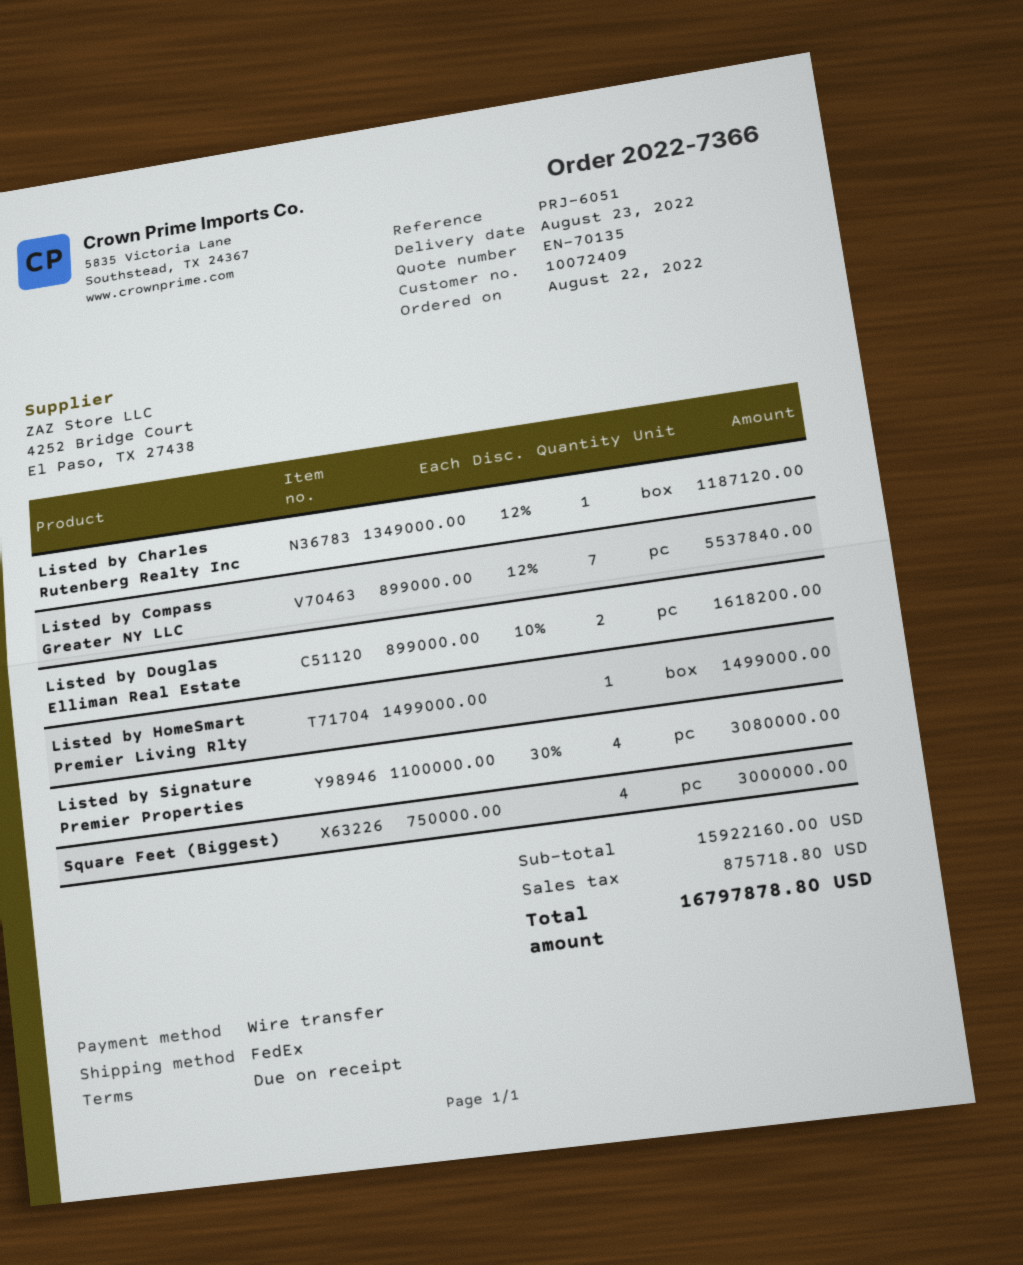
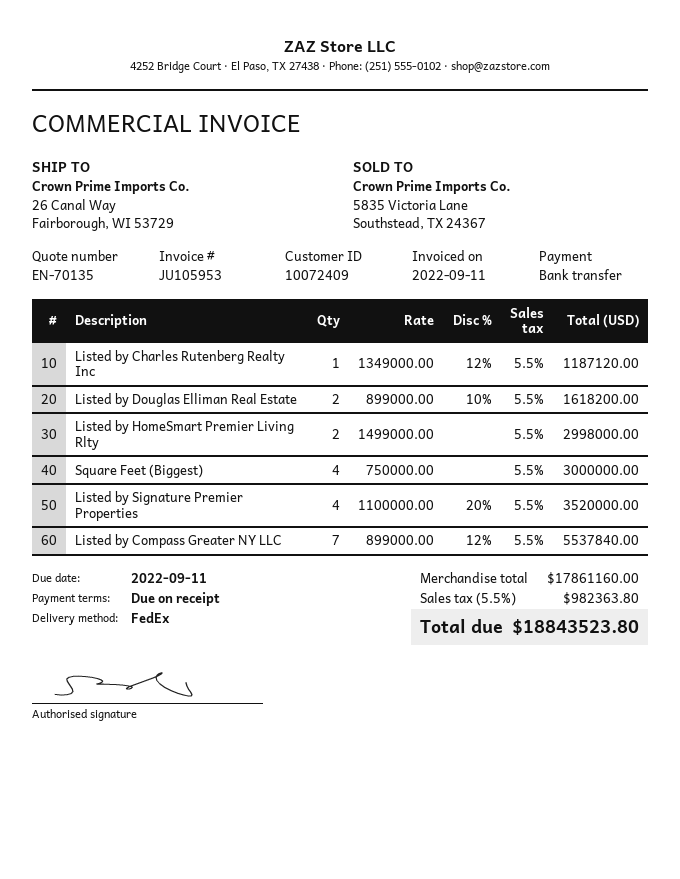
Listed by HomeSmart Premier Living Rlty: 1 x 1499000.00 = 1499000.00 -> 2 x 1499000.00 = 2998000.00
Listed by Signature Premier Properties: 4 x 1100000.00 - 30% = 3080000.00 -> 4 x 1100000.00 - 20% = 3520000.00
subtotal: 15922160.00 -> 17861160.00
tax: 875718.80 -> 982363.80
total: 16797878.80 -> 18843523.80

